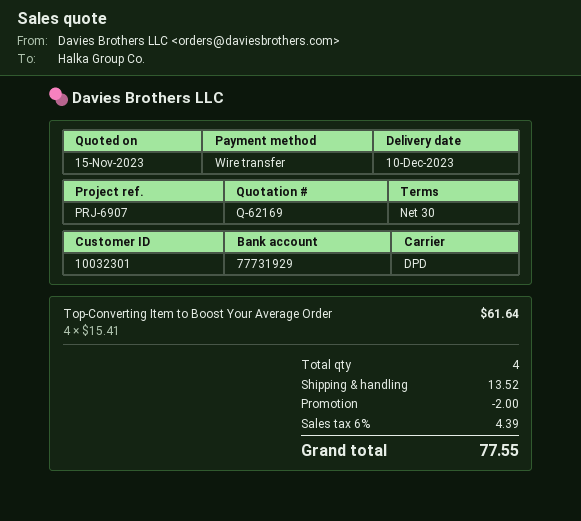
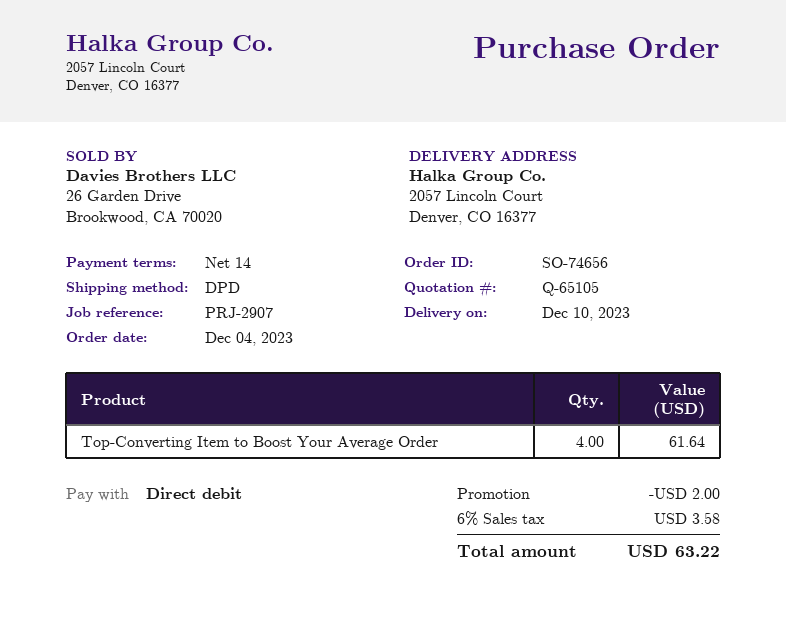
quote number: Q-62169 -> Q-65105
payment terms: 30 days -> 14 days
reference: PRJ-6907 -> PRJ-2907
payment method: bank transfer -> direct debit
shipping: 13.52 -> none
tax: 6% = 4.39 -> 6% = 3.58
total: 77.55 -> 63.22

